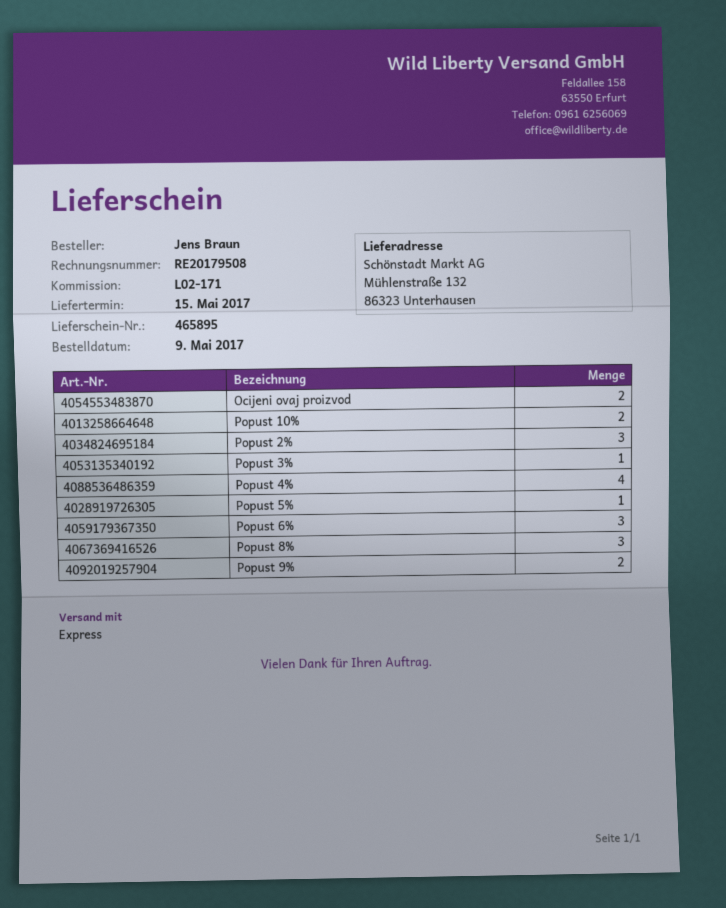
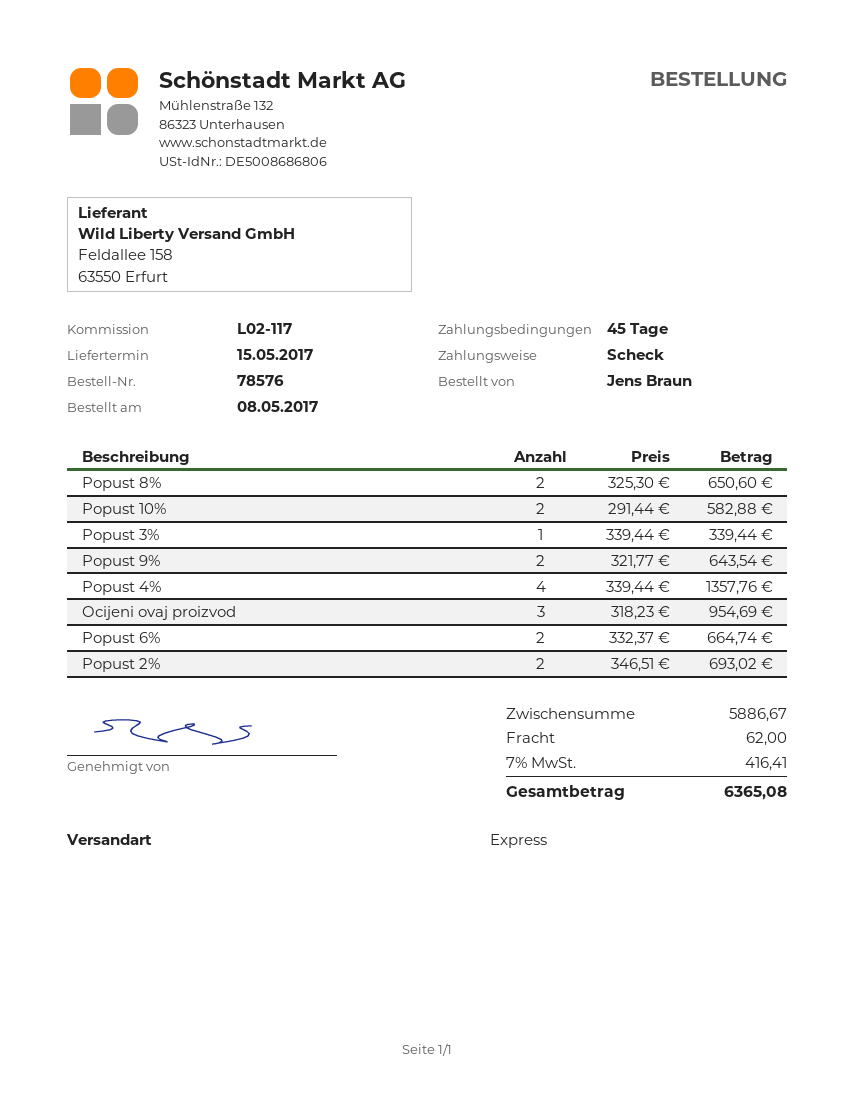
order date: 2017-05-09 -> 2017-05-08
reference: L02-171 -> L02-117
Ocijeni ovaj proizvod: 2 -> 3
Popust 2%: 3 -> 2
Popust 5%: 1 -> none
Popust 6%: 3 -> 2
Popust 8%: 3 -> 2

